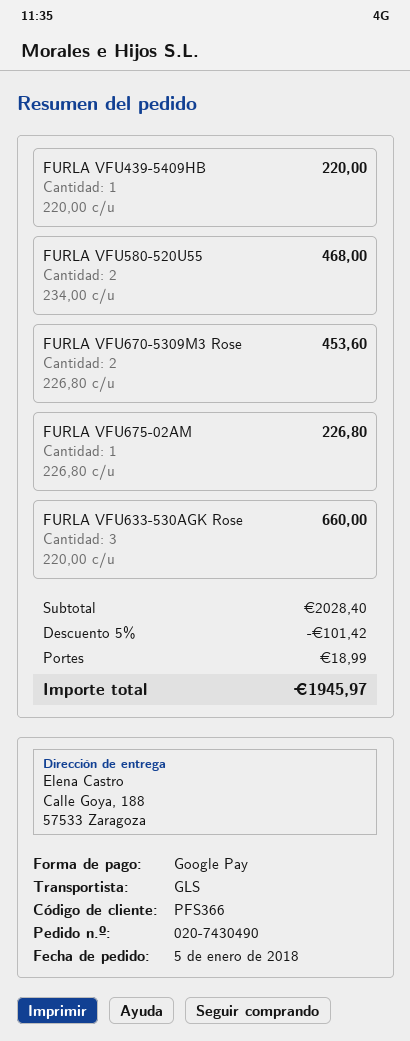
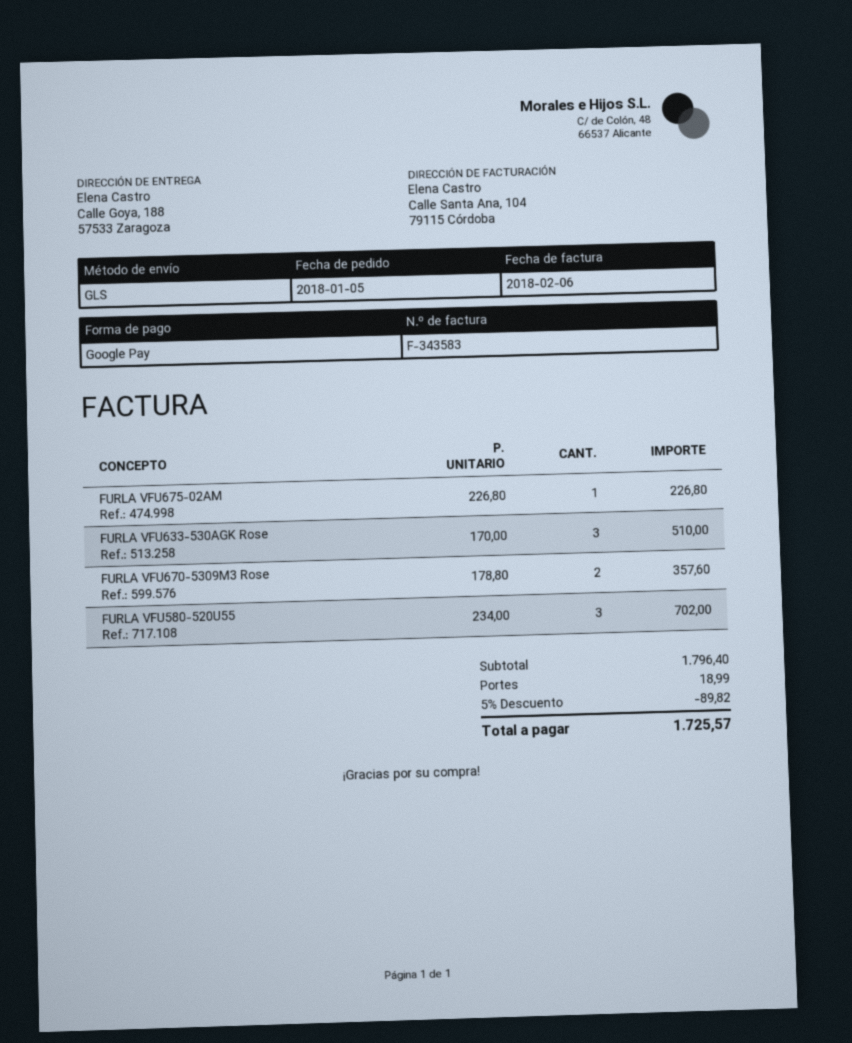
FURLA VFU439-5409HB: 1 x 220.00 = 220.00 -> none
FURLA VFU580-520U55: 2 x 234.00 = 468.00 -> 3 x 234.00 = 702.00
FURLA VFU670-5309M3 Rose: 2 x 226.80 = 453.60 -> 2 x 178.80 = 357.60
FURLA VFU633-530AGK Rose: 3 x 220.00 = 660.00 -> 3 x 170.00 = 510.00
subtotal: 2028.40 -> 1796.40
discount: 5% = 101.42 -> 5% = 89.82
total: 1945.97 -> 1725.57

